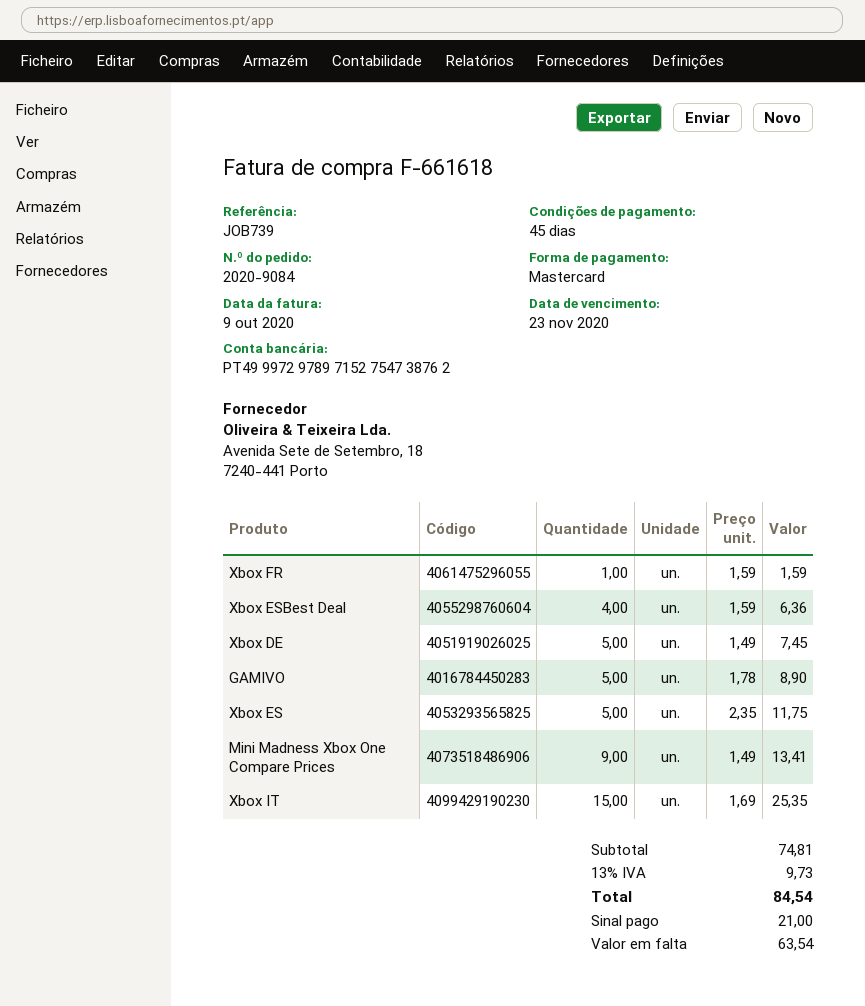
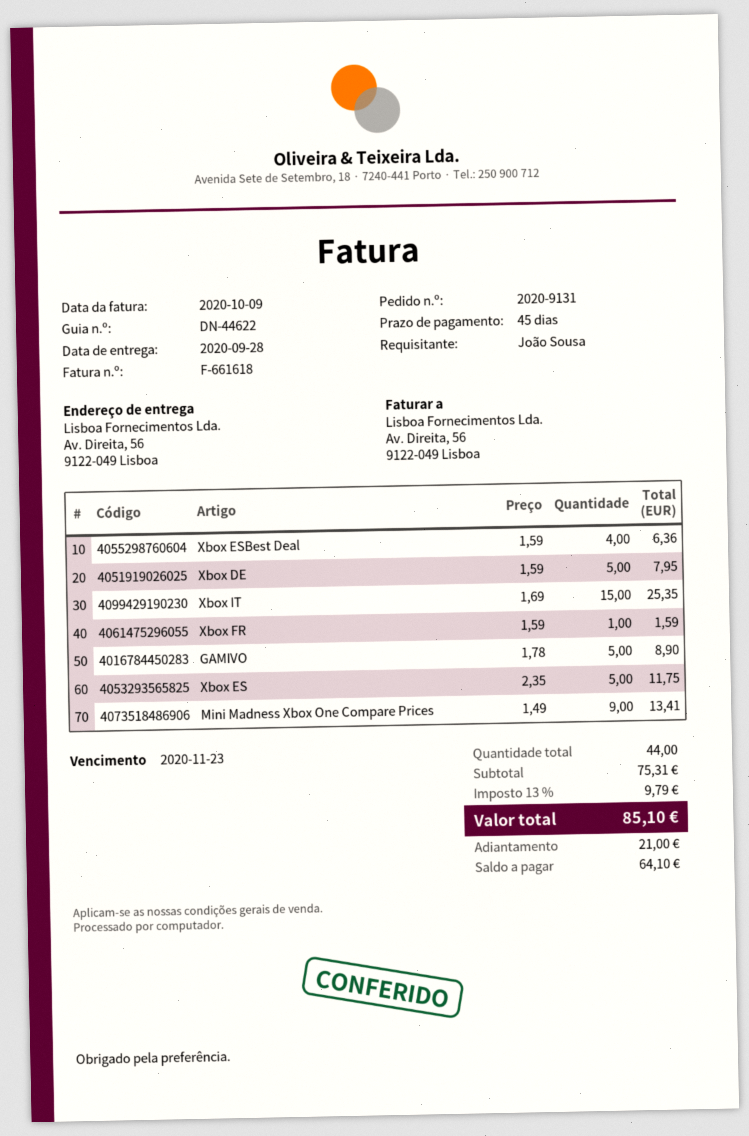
order number: 2020-9084 -> 2020-9131
Xbox DE: 5 x 1.49 = 7.45 -> 5 x 1.59 = 7.95
subtotal: 74.81 -> 75.31
tax: 13% = 9.73 -> 13% = 9.79
total: 84.54 -> 85.10
balance: 63.54 -> 64.10

